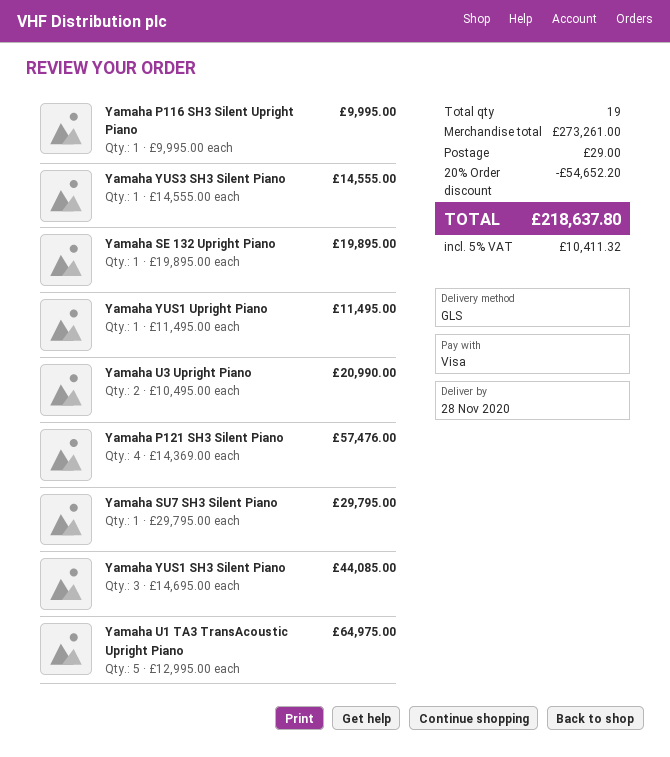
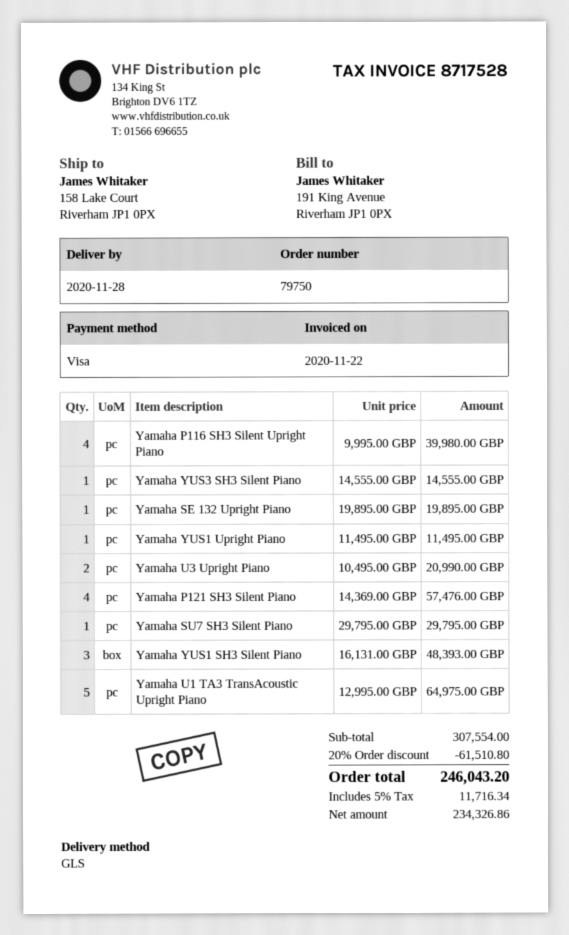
Yamaha P116 SH3 Silent Upright Piano: 1 x 9995.00 = 9995.00 -> 4 x 9995.00 = 39980.00
Yamaha YUS1 SH3 Silent Piano: 3 x 14695.00 = 44085.00 -> 3 x 16131.00 = 48393.00
subtotal: 273261.00 -> 307554.00
discount: 20% = 54652.20 -> 20% = 61510.80
shipping: 29.00 -> none
tax: 5% = 10411.32 -> 5% = 11716.34
total: 218637.80 -> 246043.20

